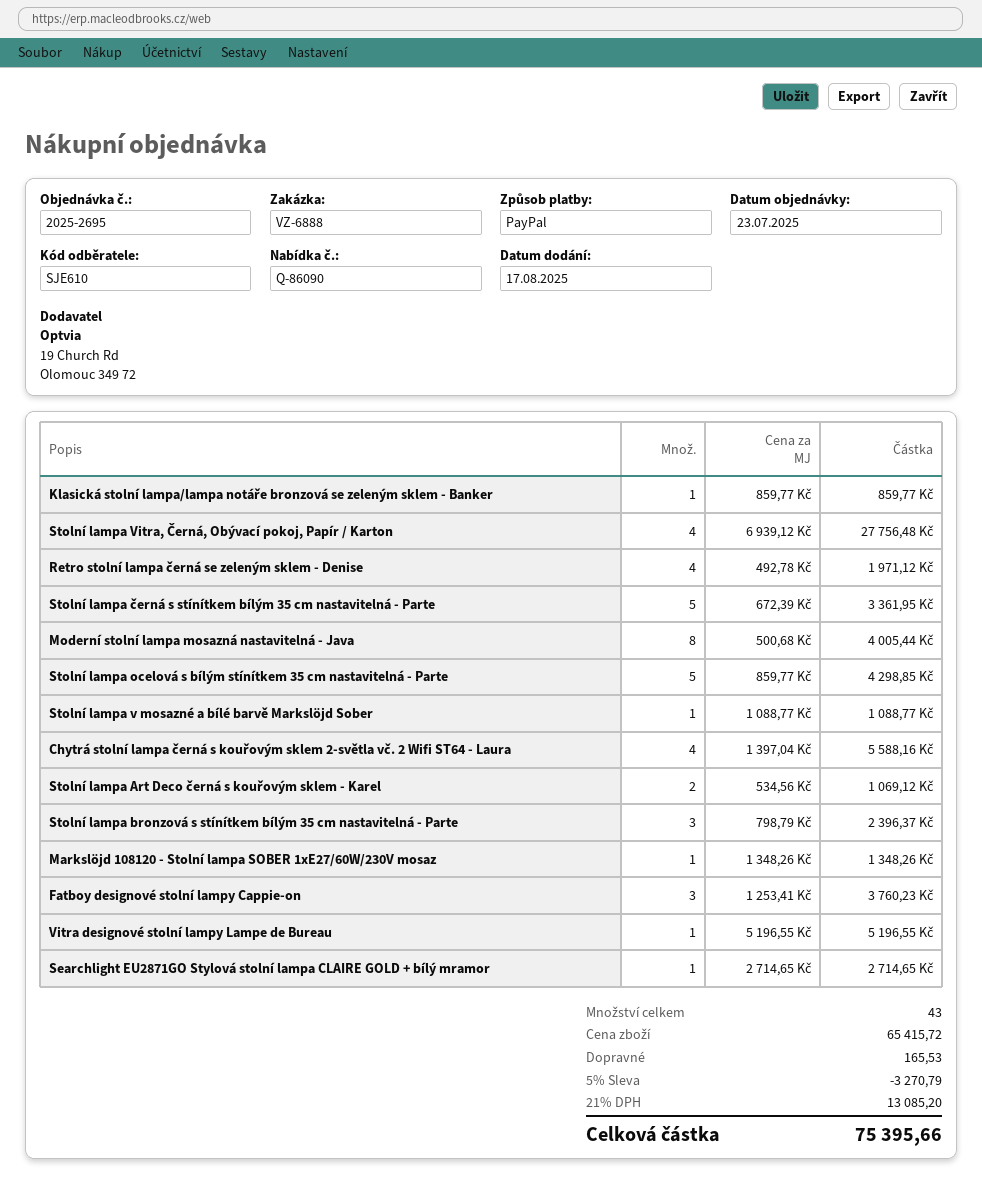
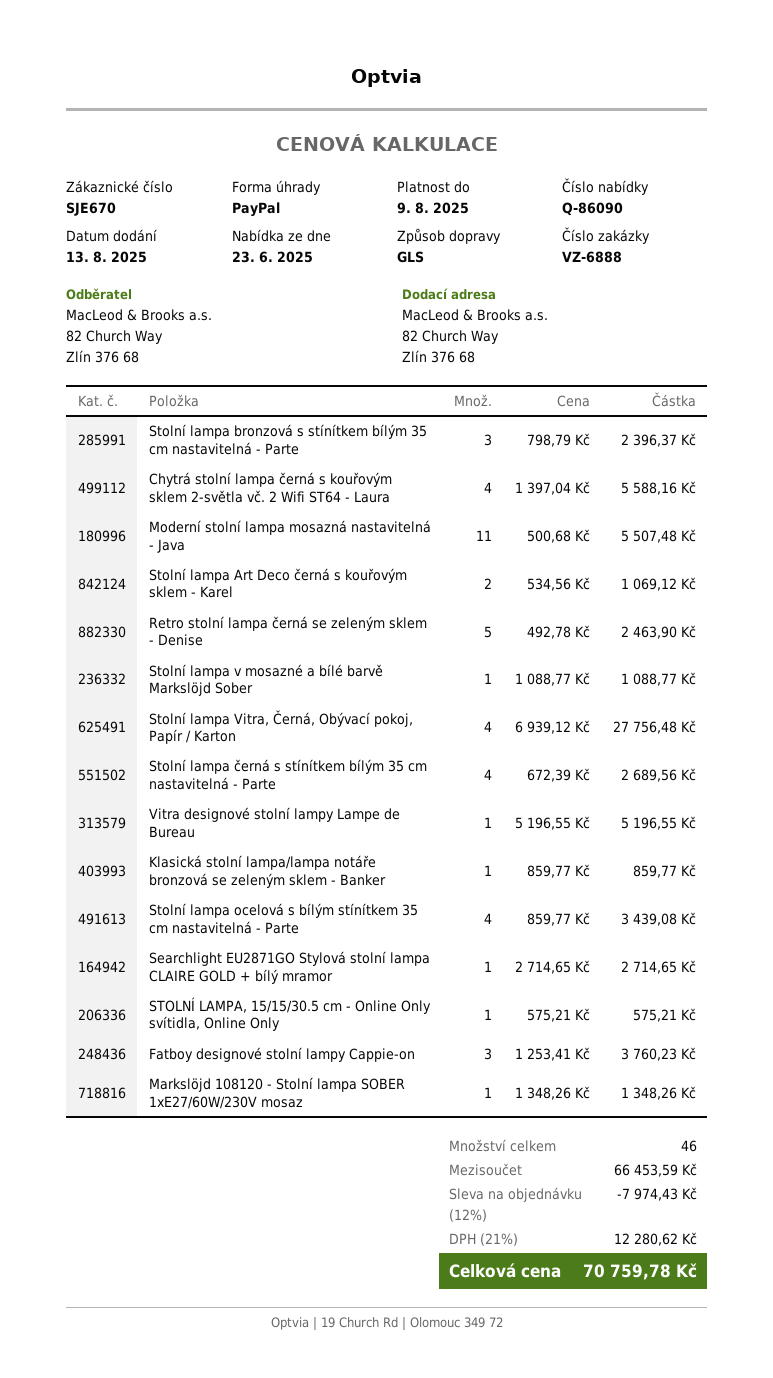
delivery date: 2025-08-17 -> 2025-08-13
customer number: SJE610 -> SJE670
Retro stolní lampa černá se zeleným sklem - Denise: 4 x 492.78 = 1971.12 -> 5 x 492.78 = 2463.90
Stolní lampa černá s stínítkem bílým 35 cm nastavitelná - Parte: 5 x 672.39 = 3361.95 -> 4 x 672.39 = 2689.56
Moderní stolní lampa mosazná nastavitelná - Java: 8 x 500.68 = 4005.44 -> 11 x 500.68 = 5507.48
Stolní lampa ocelová s bílým stínítkem 35 cm nastavitelná - Parte: 5 x 859.77 = 4298.85 -> 4 x 859.77 = 3439.08
STOLNÍ LAMPA, 15/15/30.5 cm - Online Only svítidla, Online Only: none -> 1 x 575.21 = 575.21
total quantity: 43 -> 46
subtotal: 65415.72 -> 66453.59
discount: 5% = 3270.79 -> 12% = 7974.43
shipping: 165.53 -> none
tax: 21% = 13085.20 -> 21% = 12280.62
total: 75395.66 -> 70759.78

